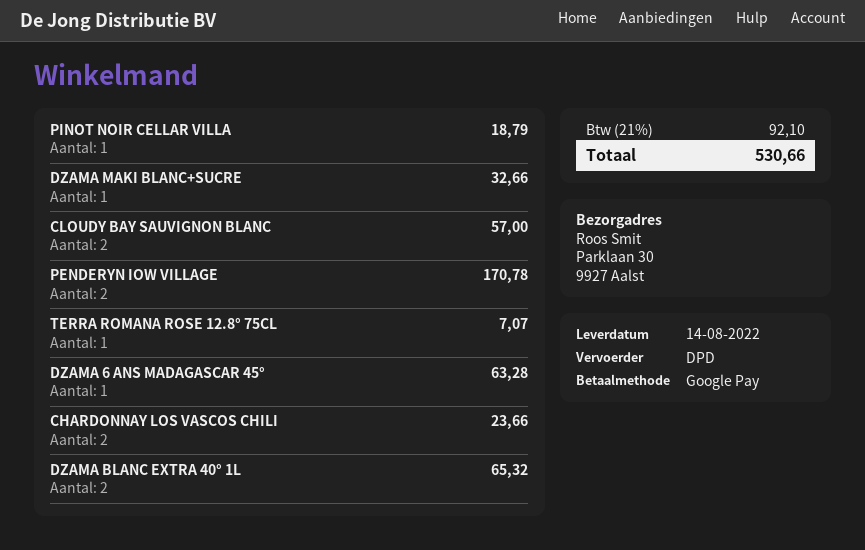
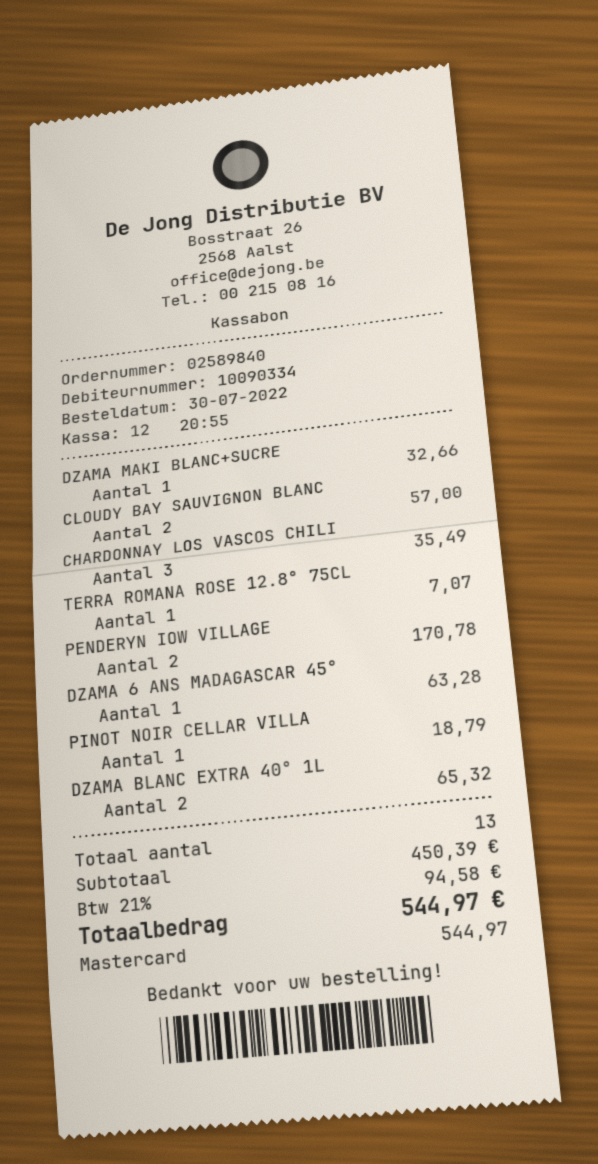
payment method: Google Pay -> Mastercard
CHARDONNAY LOS VASCOS CHILI: 2 for 23.66 -> 3 for 35.49
tax: 21% = 92.10 -> 21% = 94.58
total: 530.66 -> 544.97

